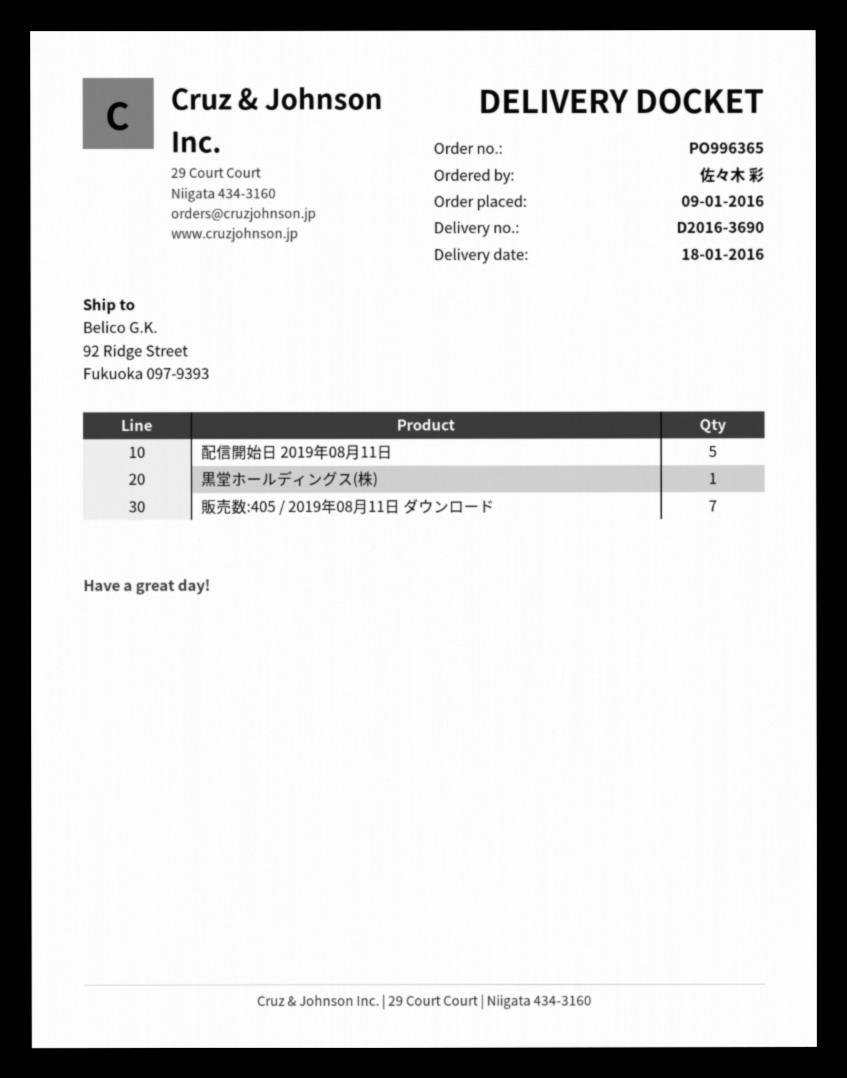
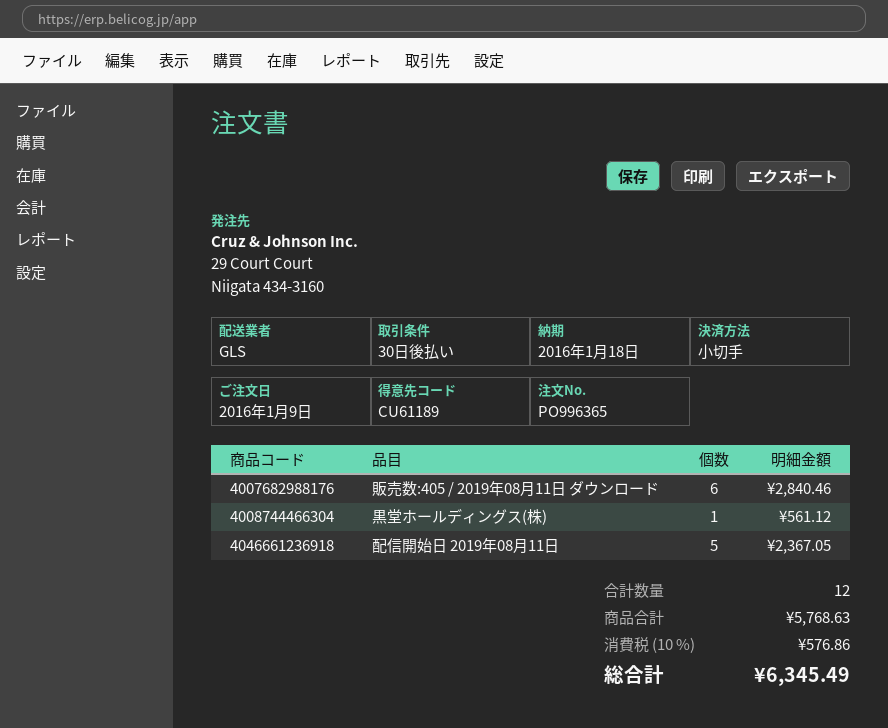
販売数:405 / 2019年08月11日 ダウンロード: 7 -> 6

